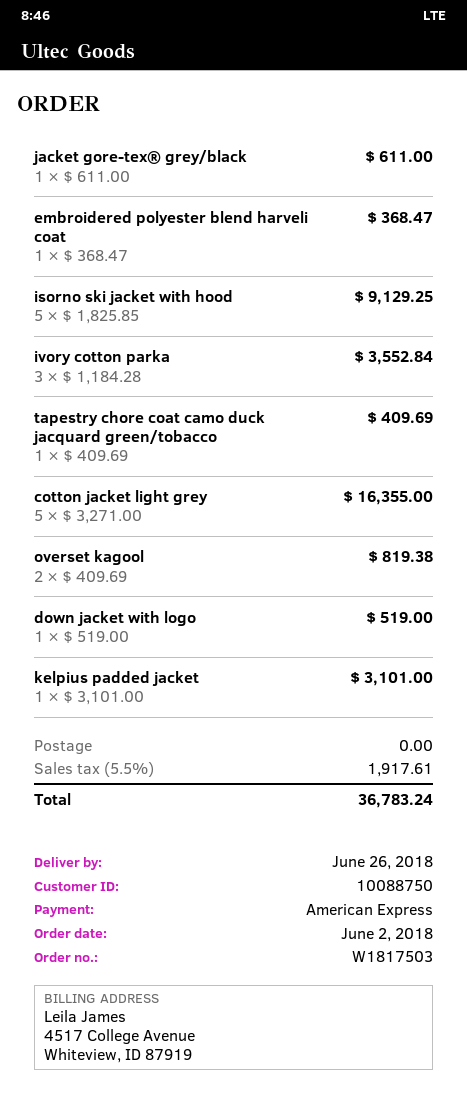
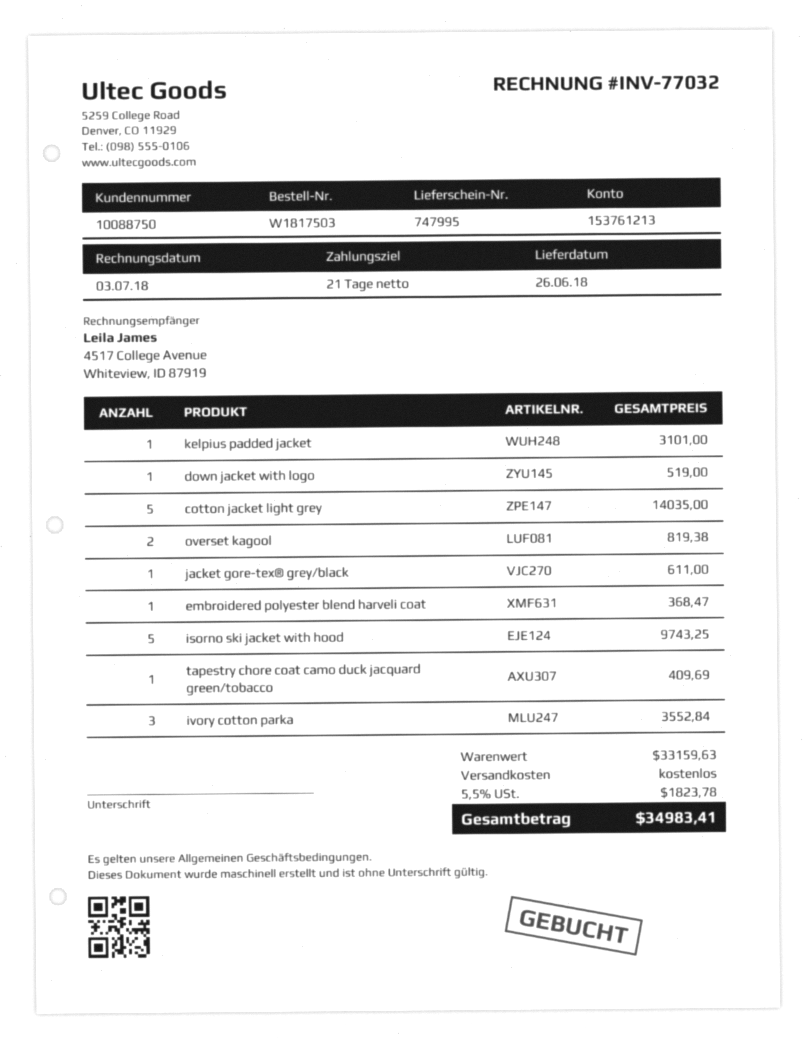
isorno ski jacket with hood: 5 for 9129.25 -> 5 for 9743.25
cotton jacket light grey: 5 for 16355.00 -> 5 for 14035.00
tax: 5.5% = 1917.61 -> 5.5% = 1823.78
total: 36783.24 -> 34983.41

